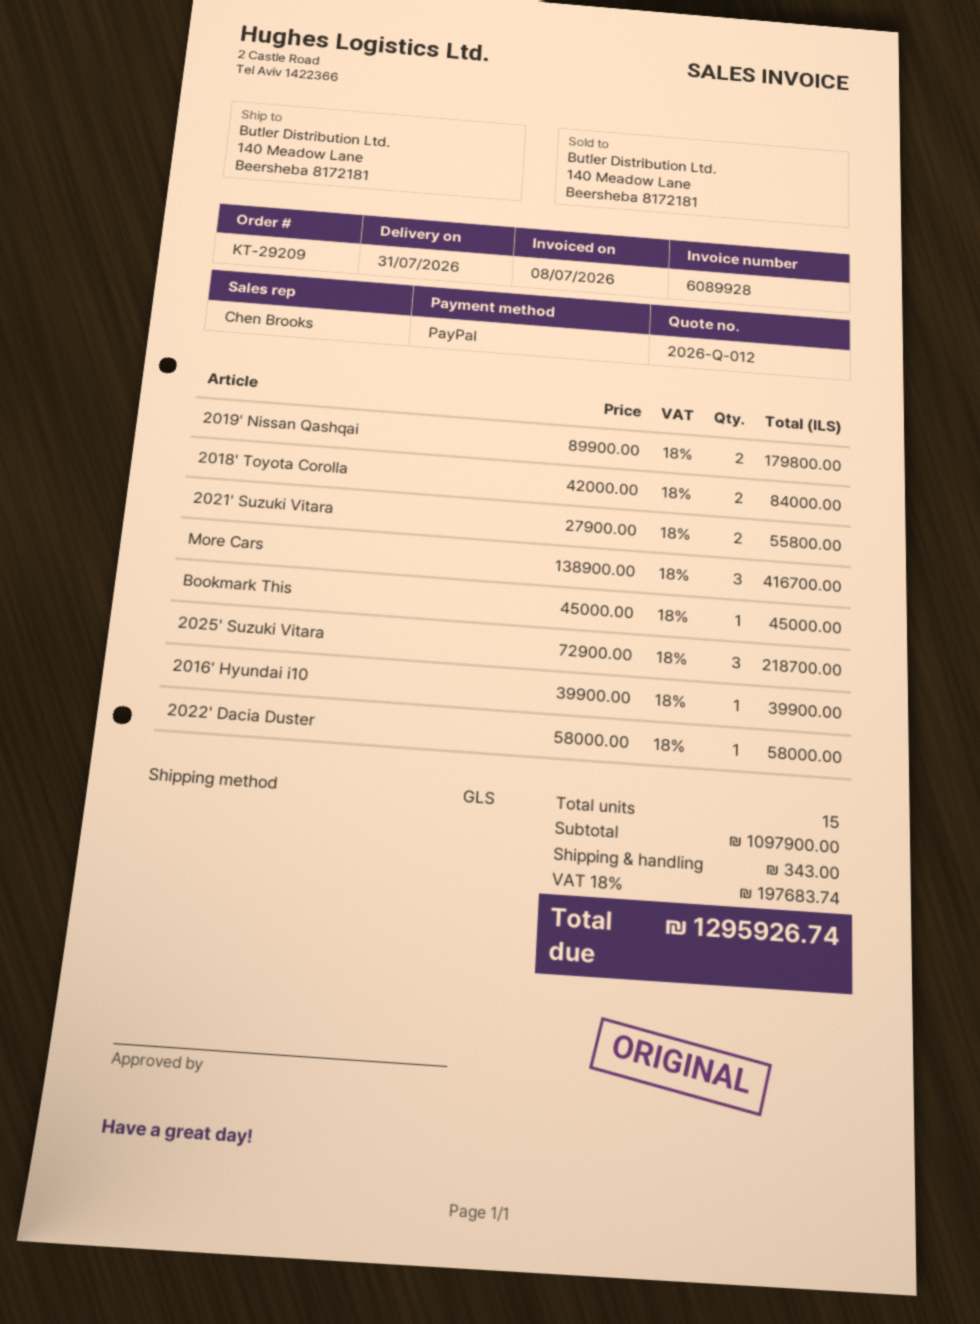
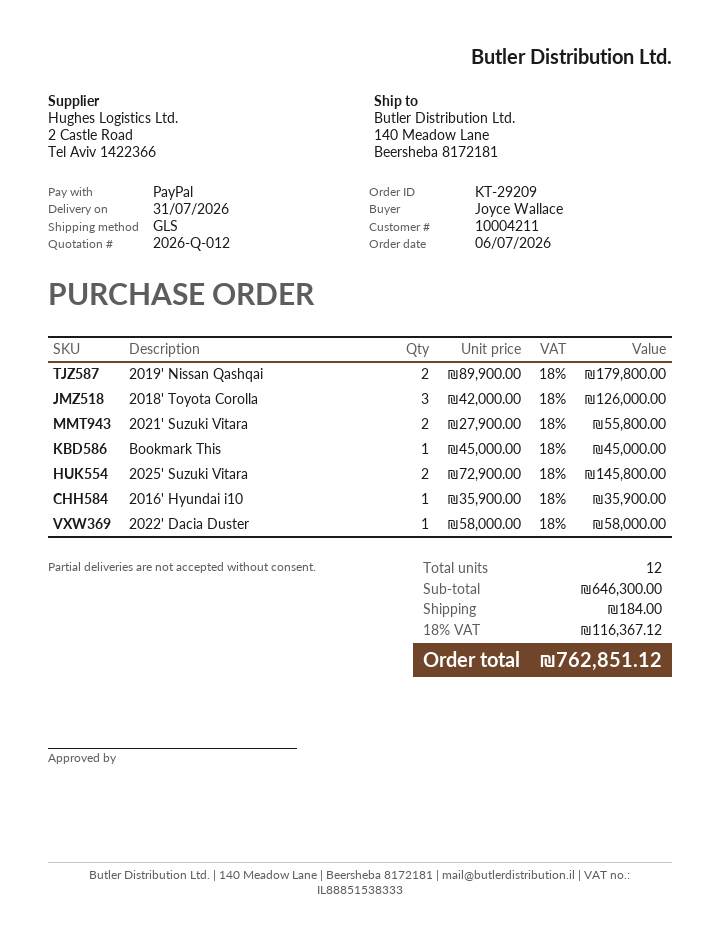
2018' Toyota Corolla: 2 x 42000.00 = 84000.00 -> 3 x 42000.00 = 126000.00
More Cars: 3 x 138900.00 = 416700.00 -> none
2025' Suzuki Vitara: 3 x 72900.00 = 218700.00 -> 2 x 72900.00 = 145800.00
2016' Hyundai i10: 1 x 39900.00 = 39900.00 -> 1 x 35900.00 = 35900.00
total quantity: 15 -> 12
subtotal: 1097900.00 -> 646300.00
shipping: 343.00 -> 184.00
tax: 18% = 197683.74 -> 18% = 116367.12
total: 1295926.74 -> 762851.12

